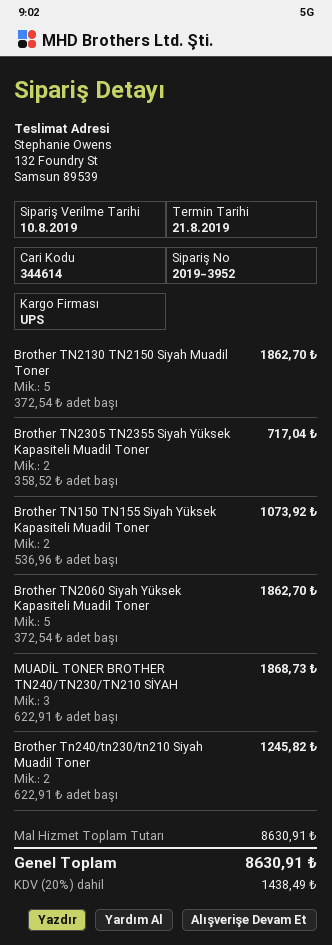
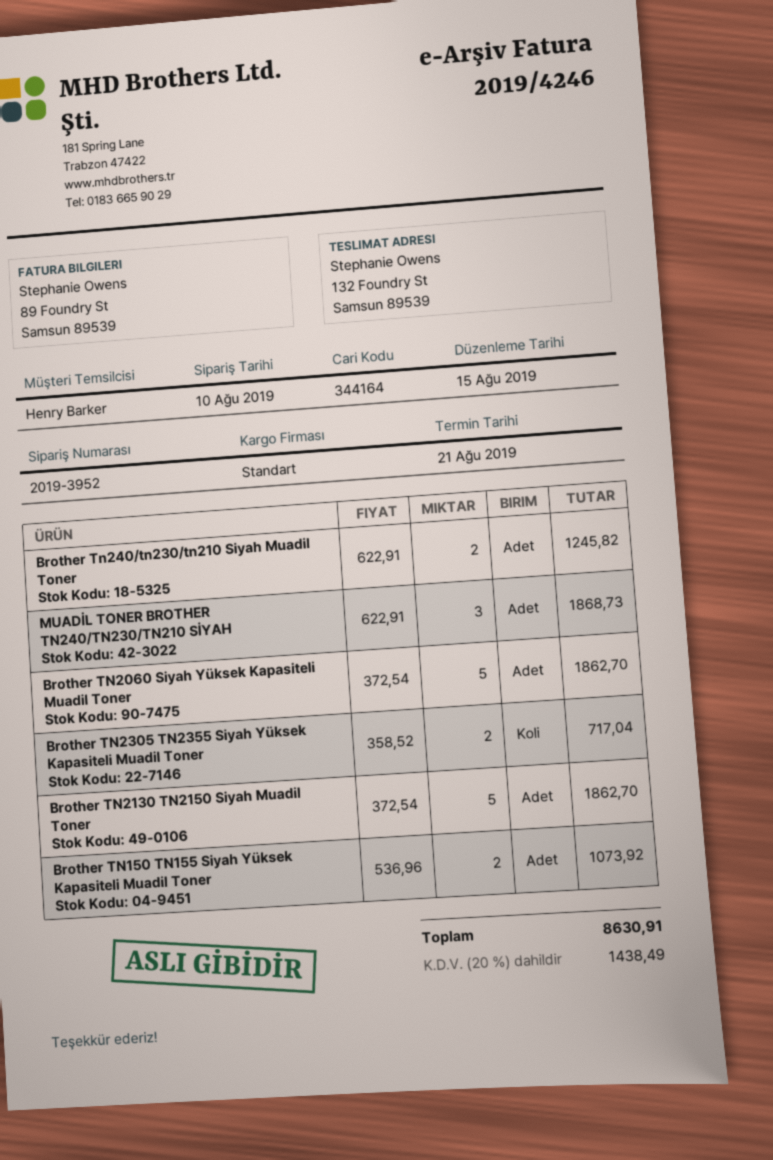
customer number: 344614 -> 344164
shipping method: UPS -> standard

